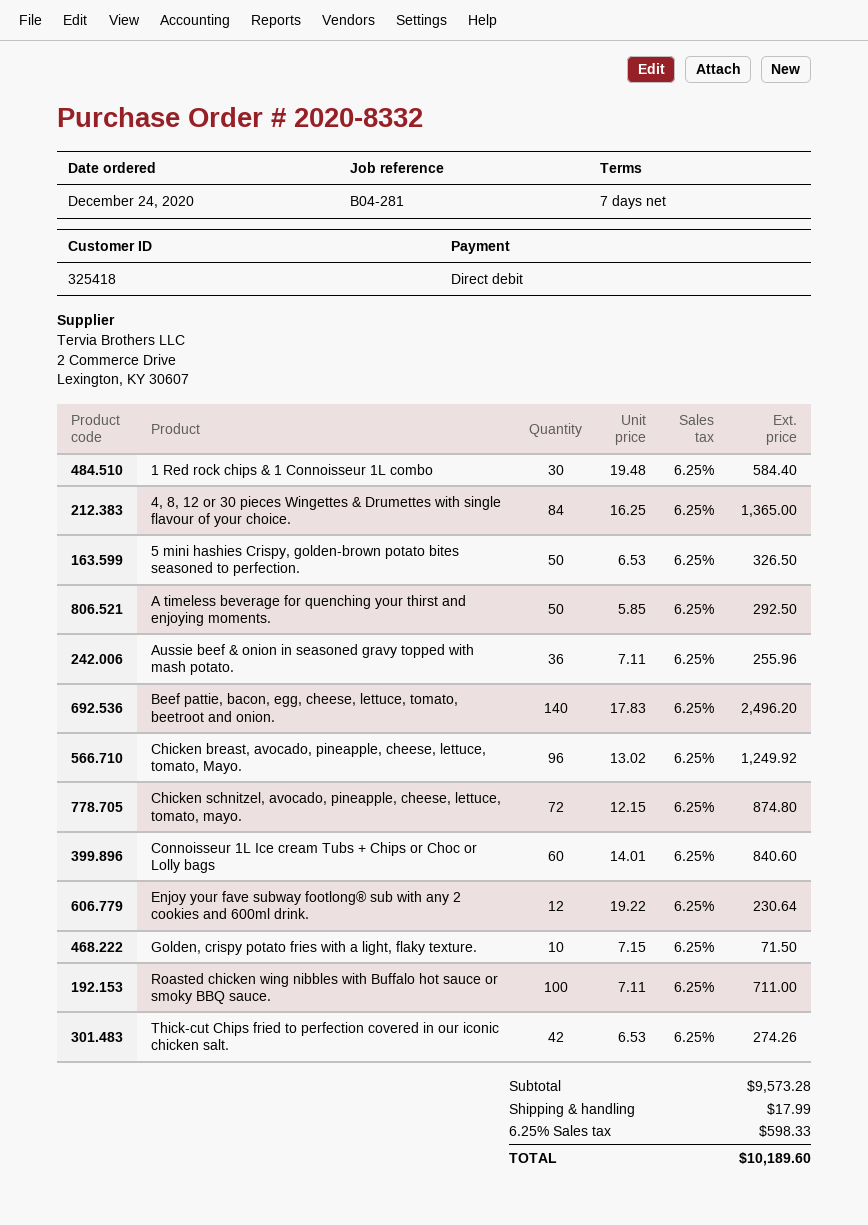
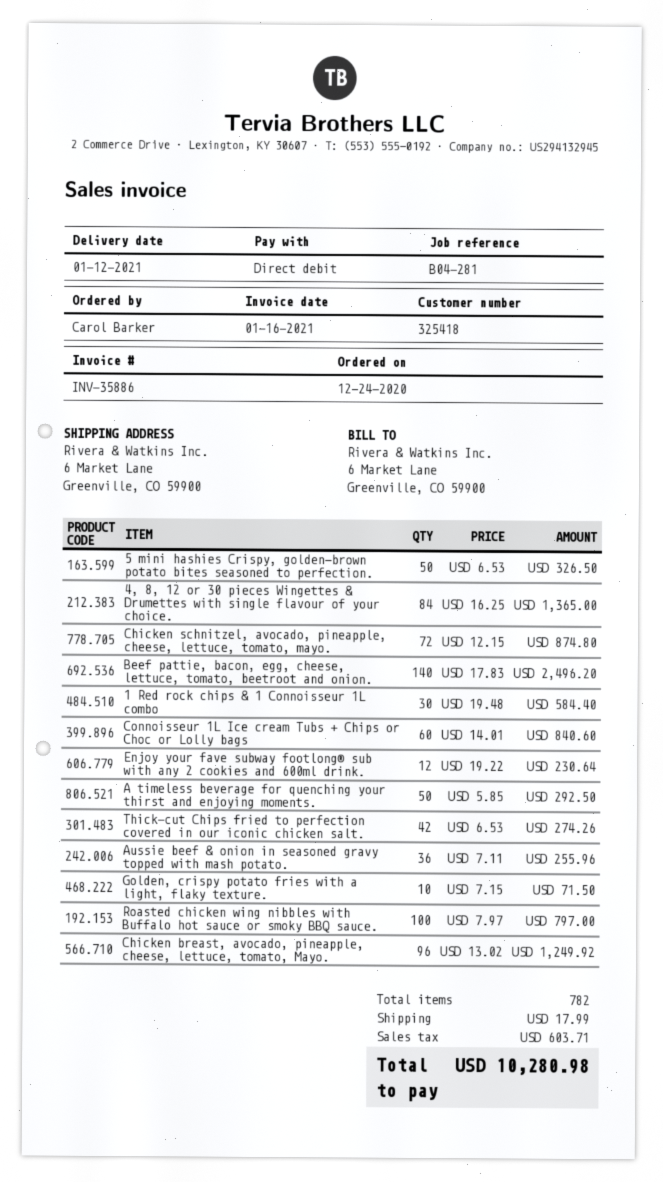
Roasted chicken wing nibbles with Buffalo hot sauce or smoky BBQ sauce.: 100 x 7.11 = 711.00 -> 100 x 7.97 = 797.00
tax: 598.33 -> 603.71
total: 10189.60 -> 10280.98

